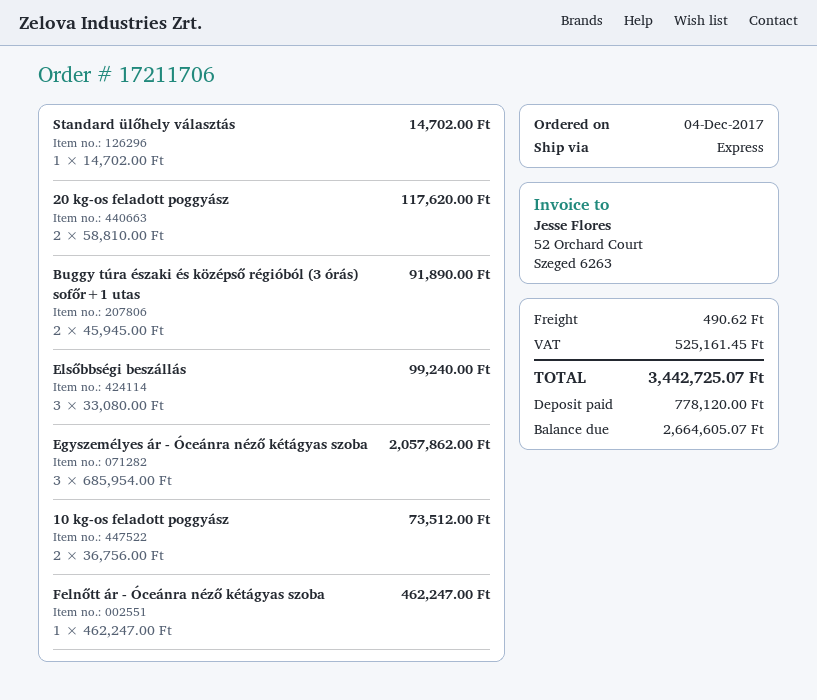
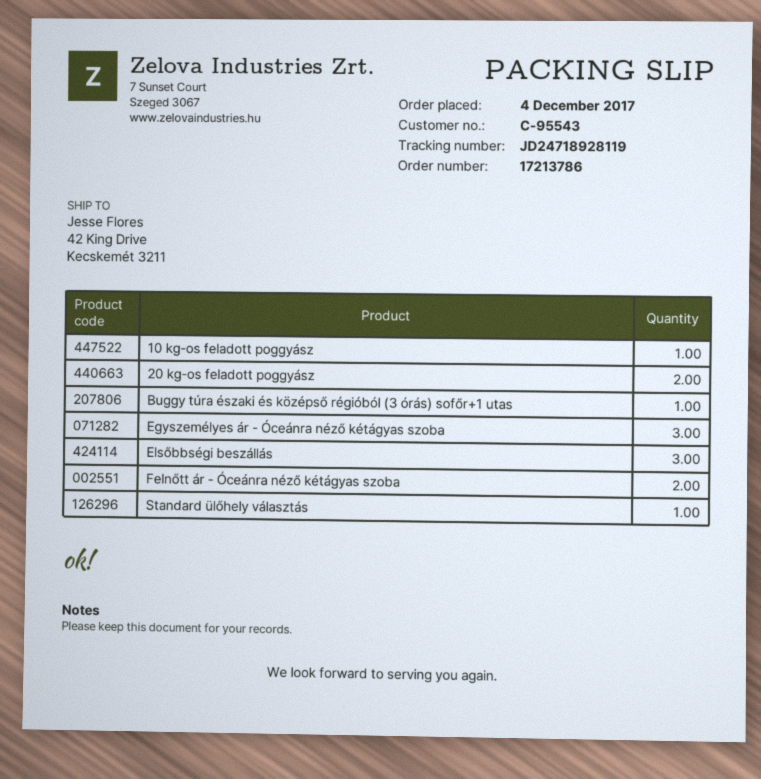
order number: 17211706 -> 17213786
Buggy túra északi és középső régióból (3 órás) sofőr+1 utas: 2 -> 1
10 kg-os feladott poggyász: 2 -> 1
Felnőtt ár - Óceánra néző kétágyas szoba: 1 -> 2

